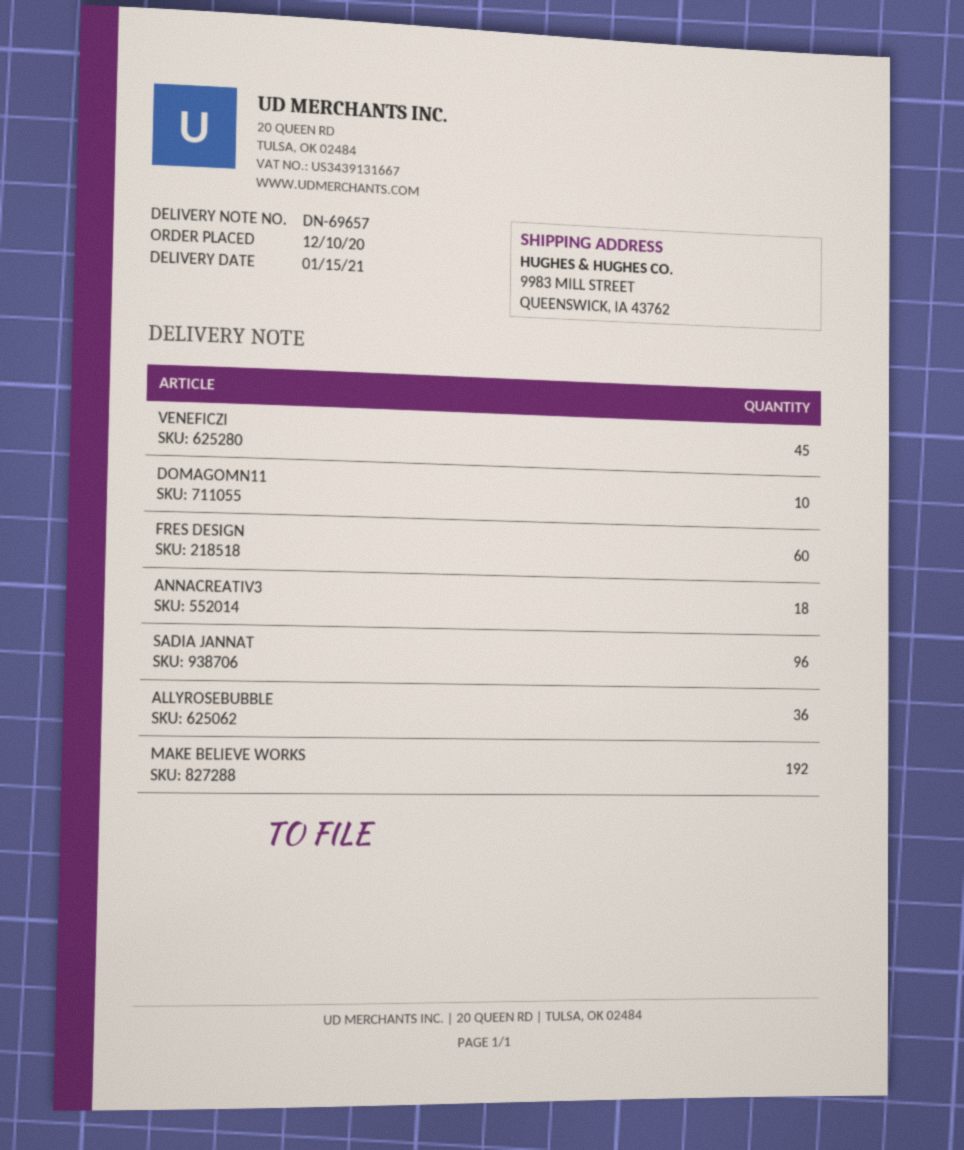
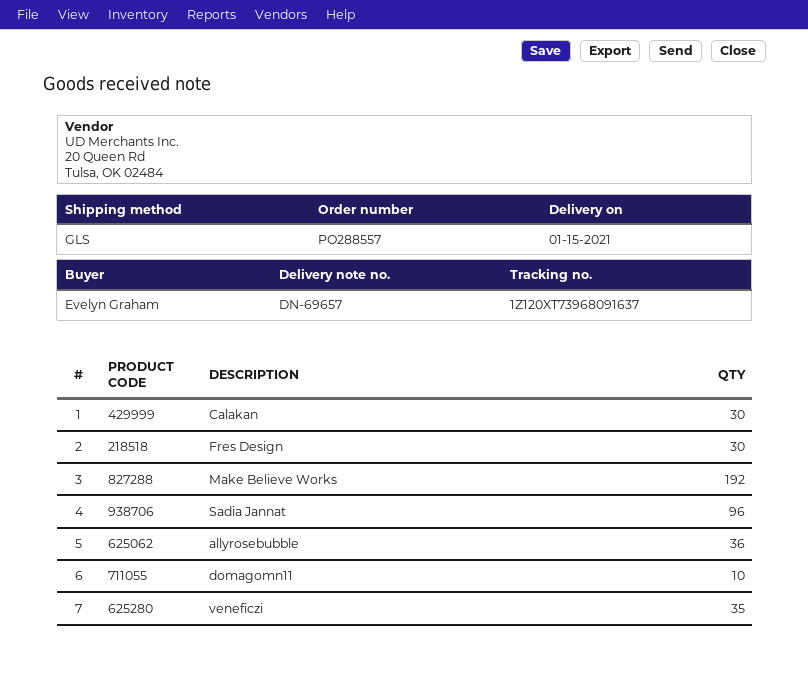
VENEFICZI: 45 -> 35
FRES DESIGN: 60 -> 30
ANNACREATIV3: 18 -> none
Calakan: none -> 30

